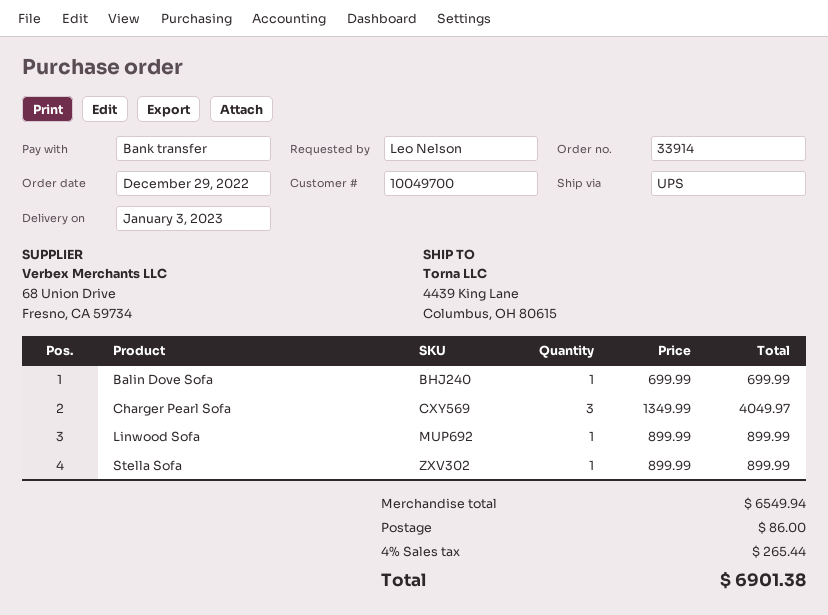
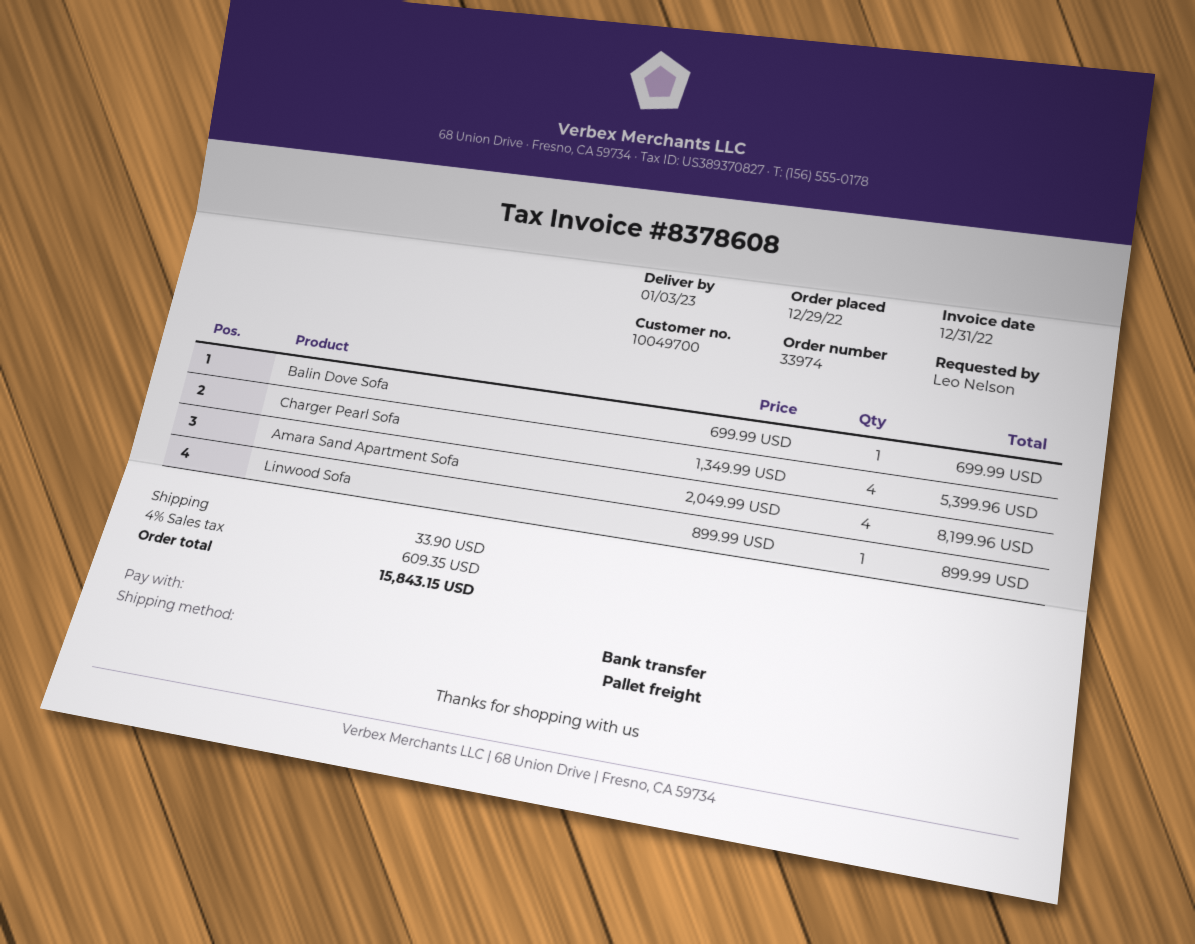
order number: 33914 -> 33974
shipping method: UPS -> pallet freight
Charger Pearl Sofa: 3 x 1349.99 = 4049.97 -> 4 x 1349.99 = 5399.96
Stella Sofa: 1 x 899.99 = 899.99 -> none
Amara Sand Apartment Sofa: none -> 4 x 2049.99 = 8199.96
shipping: 86.00 -> 33.90
tax: 4% = 265.44 -> 4% = 609.35
total: 6901.38 -> 15843.15

